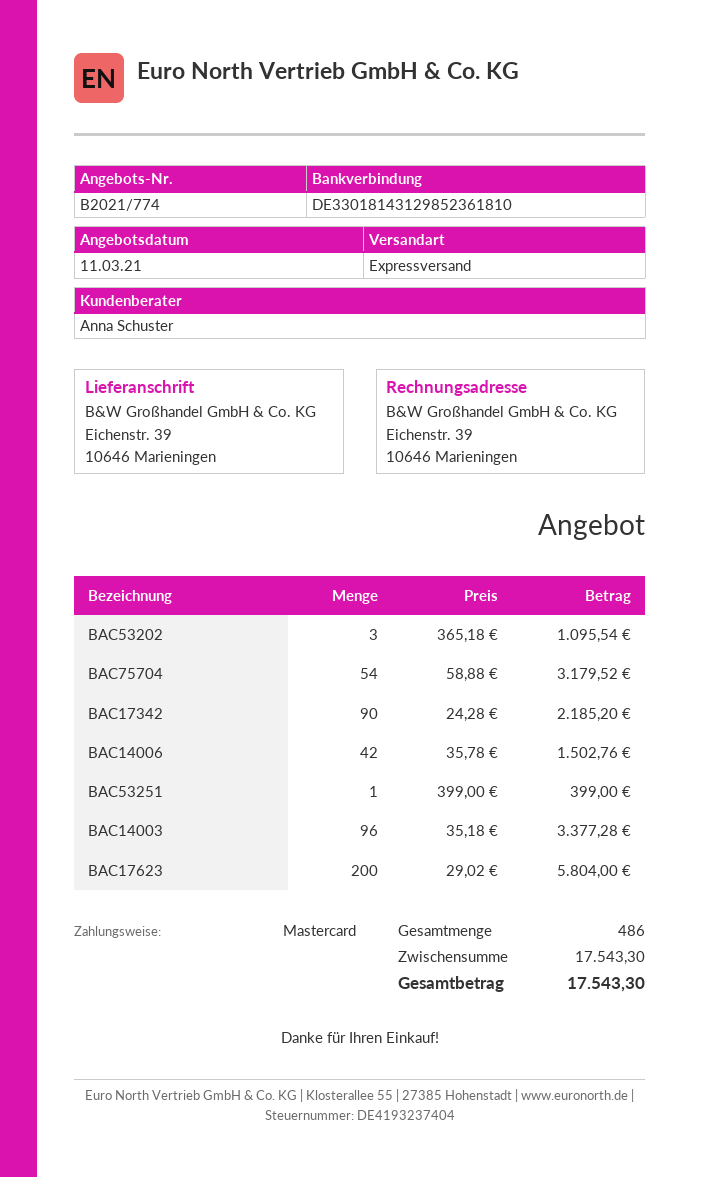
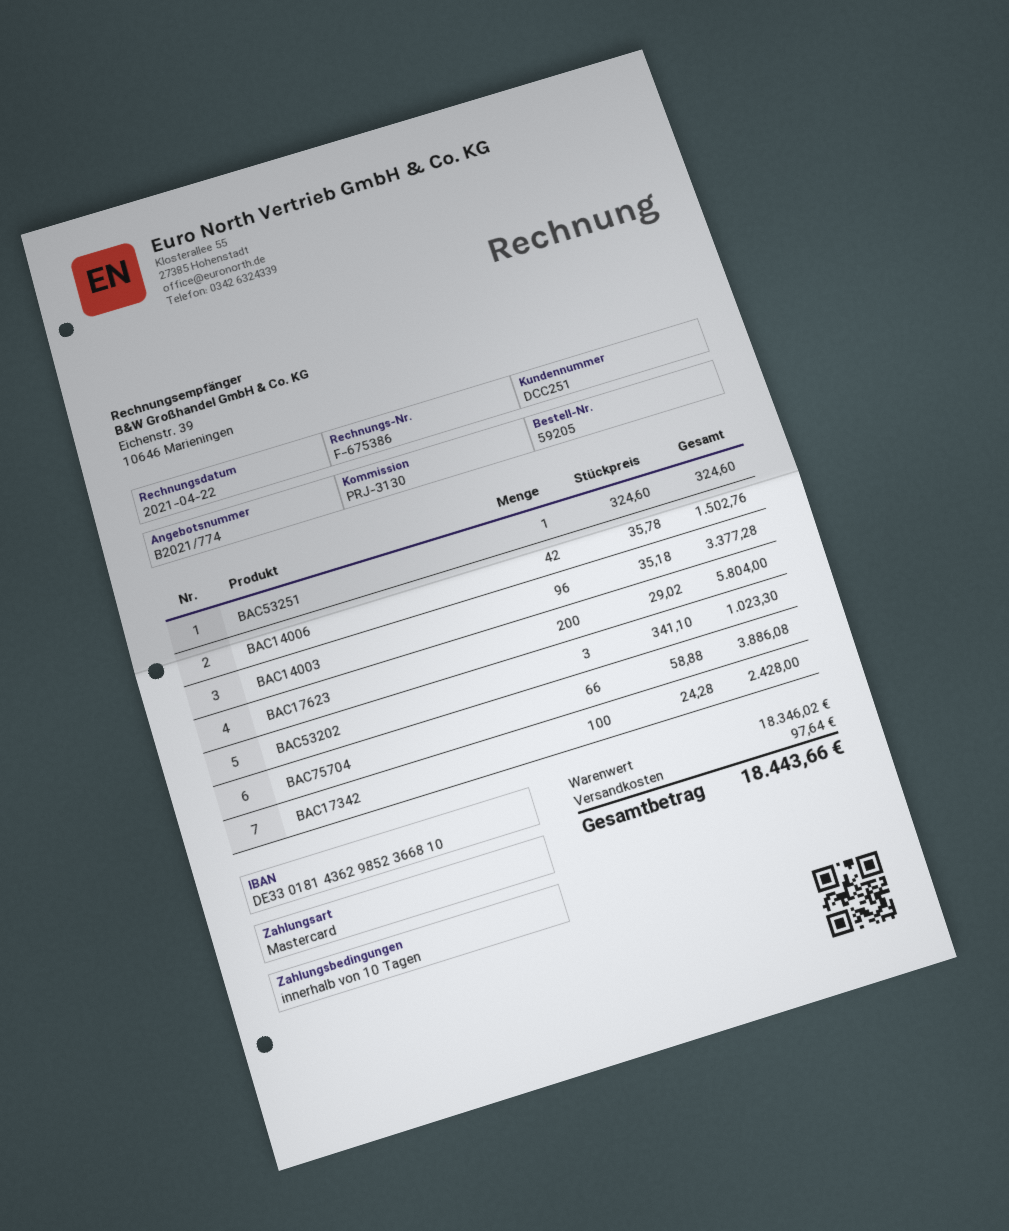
bank account: DE33018143129852361810 -> DE33018143629852366810
BAC53202: 3 x 365.18 = 1095.54 -> 3 x 341.10 = 1023.30
BAC75704: 54 x 58.88 = 3179.52 -> 66 x 58.88 = 3886.08
BAC17342: 90 x 24.28 = 2185.20 -> 100 x 24.28 = 2428.00
BAC53251: 1 x 399.00 = 399.00 -> 1 x 324.60 = 324.60
subtotal: 17543.30 -> 18346.02
shipping: none -> 97.64
total: 17543.30 -> 18443.66

